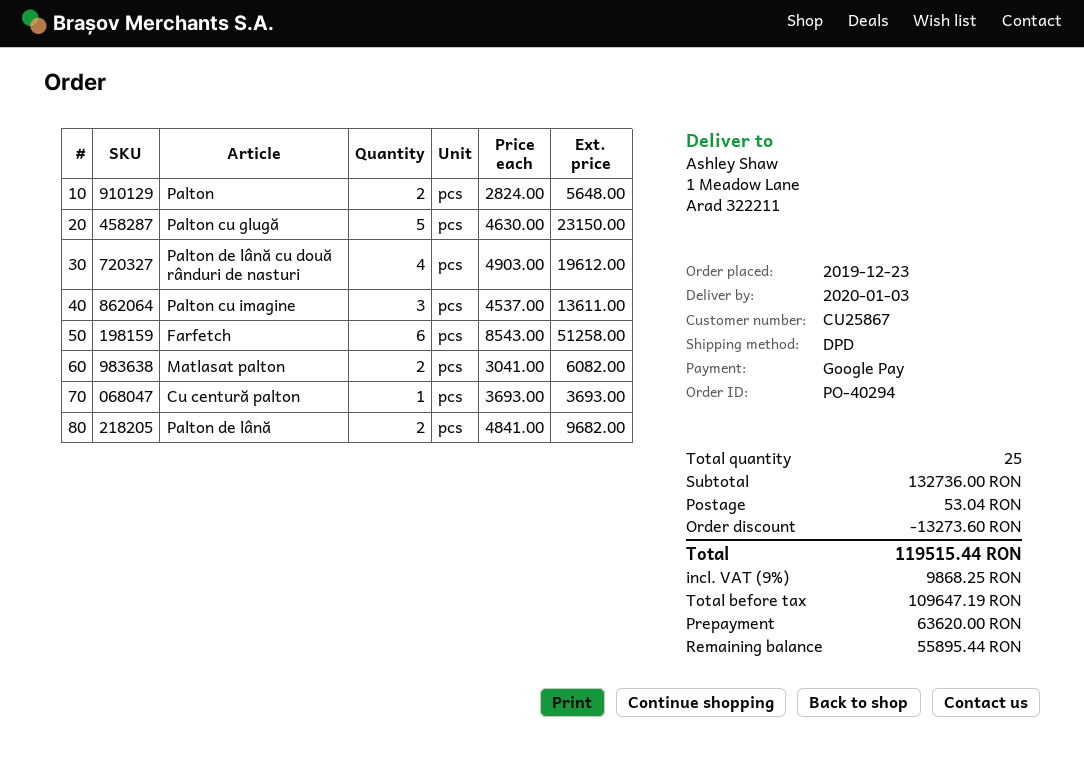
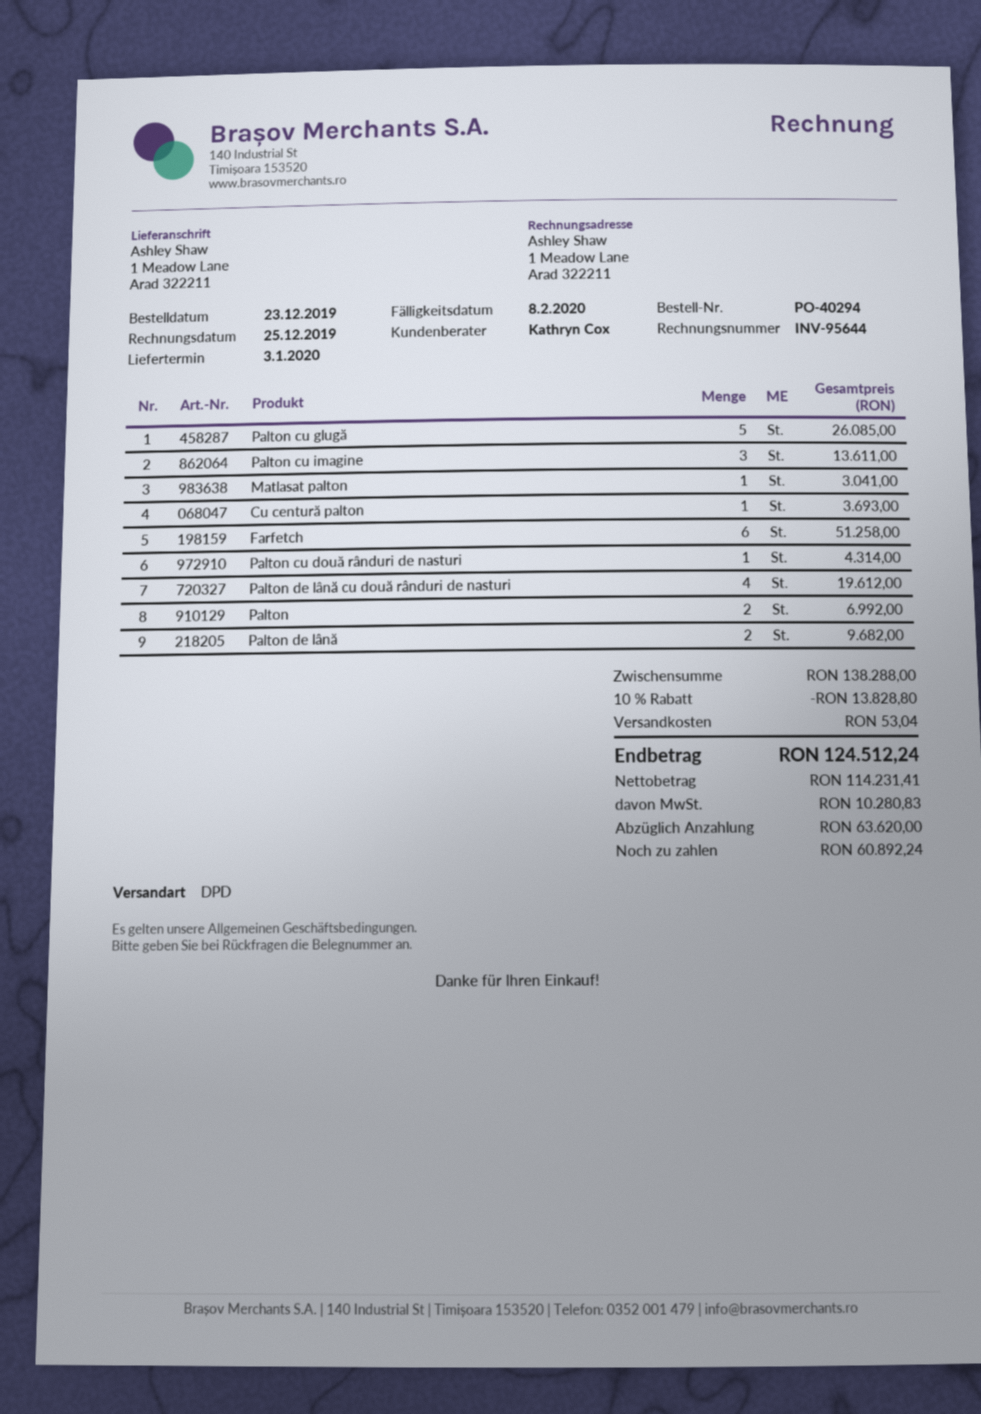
Palton: 2 for 5648.00 -> 2 for 6992.00
Palton cu glugă: 5 for 23150.00 -> 5 for 26085.00
Matlasat palton: 2 for 6082.00 -> 1 for 3041.00
Palton cu două rânduri de nasturi: none -> 1 for 4314.00
subtotal: 132736.00 -> 138288.00
discount: 13273.60 -> 13828.80
net: 109647.19 -> 114231.41
tax: 9868.25 -> 10280.83
total: 119515.44 -> 124512.24
balance: 55895.44 -> 60892.24

